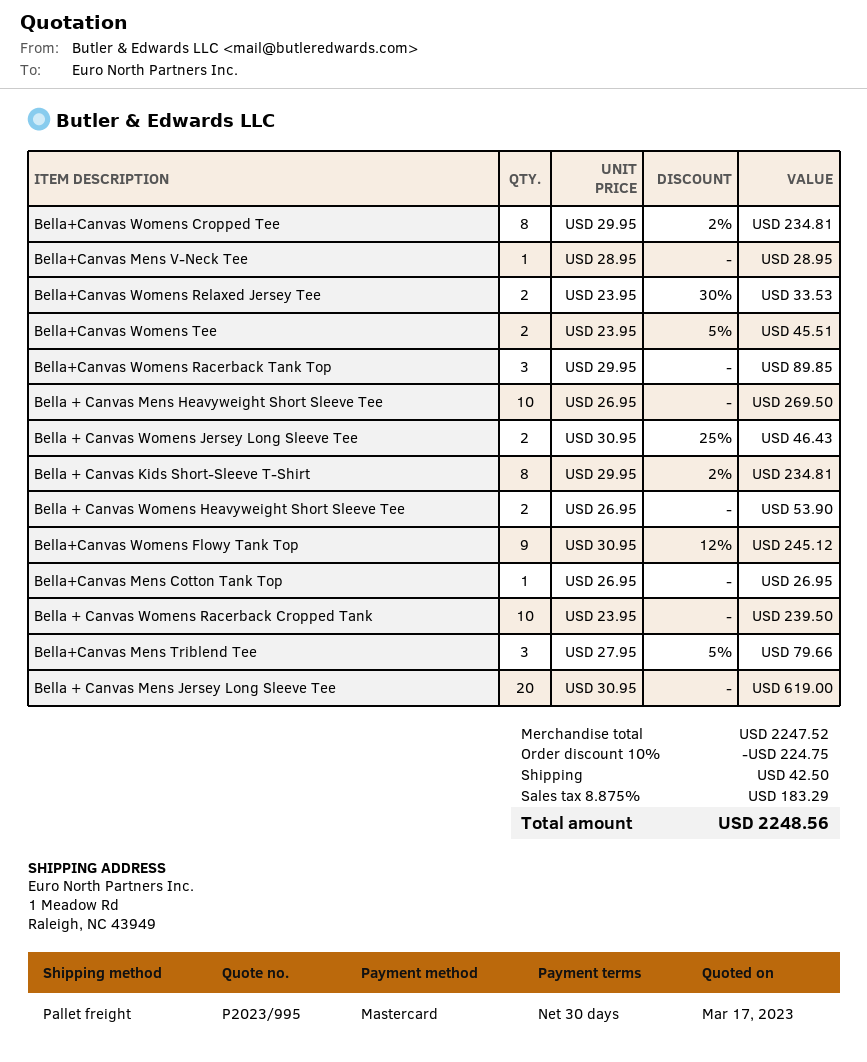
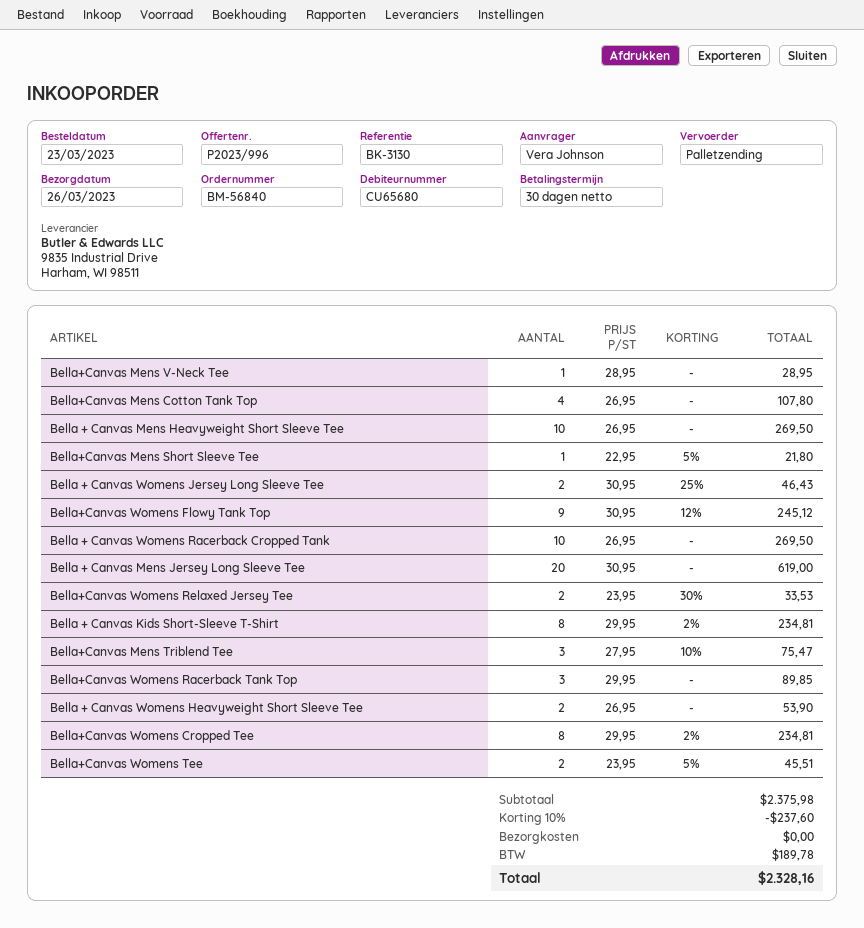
quote number: P2023/995 -> P2023/996
Bella+Canvas Mens Cotton Tank Top: 1 x 26.95 = 26.95 -> 4 x 26.95 = 107.80
Bella + Canvas Womens Racerback Cropped Tank: 10 x 23.95 = 239.50 -> 10 x 26.95 = 269.50
Bella+Canvas Mens Triblend Tee: 3 x 27.95 - 5% = 79.66 -> 3 x 27.95 - 10% = 75.47
Bella+Canvas Mens Short Sleeve Tee: none -> 1 x 22.95 - 5% = 21.80
subtotal: 2247.52 -> 2375.98
discount: 10% = 224.75 -> 10% = 237.60
shipping: 42.50 -> 0.00
tax: 183.29 -> 189.78
total: 2248.56 -> 2328.16

